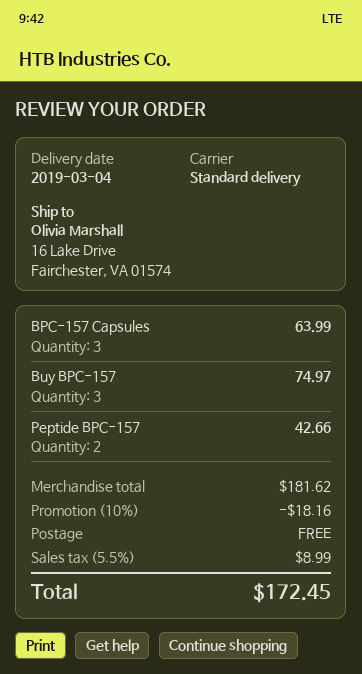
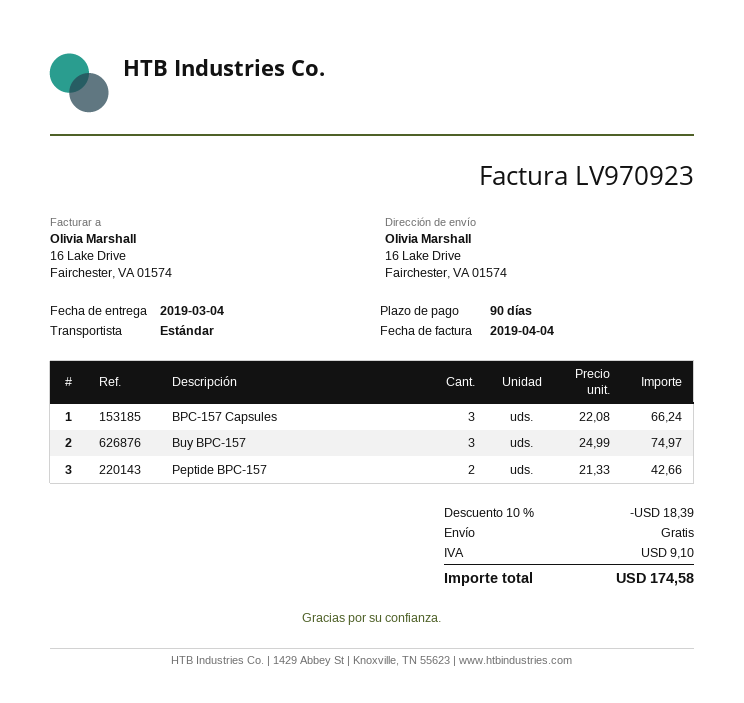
BPC-157 Capsules: 3 for 63.99 -> 3 for 66.24
discount: 10% = 18.16 -> 10% = 18.39
tax: 8.99 -> 9.10
total: 172.45 -> 174.58

